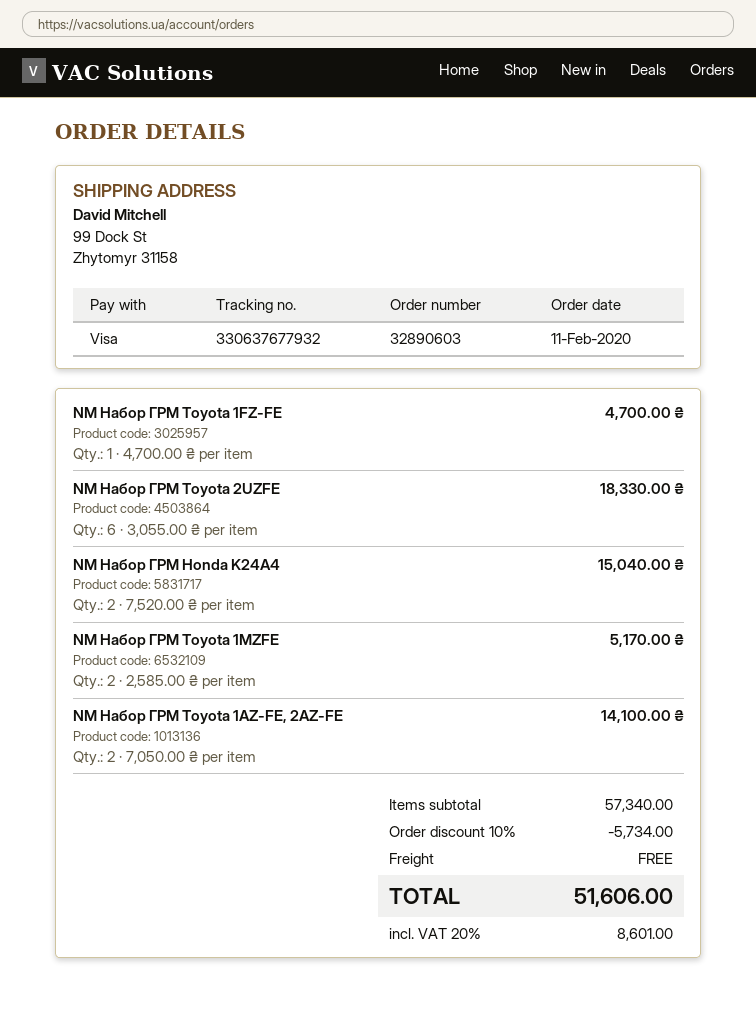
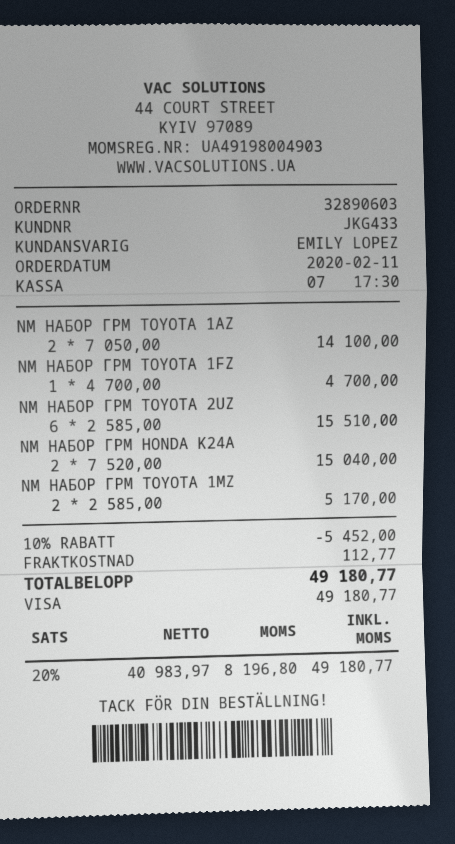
NM Набор ГРМ Toyota 2UZFE: 6 x 3055.00 = 18330.00 -> 6 x 2585.00 = 15510.00
discount: 10% = 5734.00 -> 10% = 5452.00
shipping: 0.00 -> 112.77
tax: 20% = 8601.00 -> 20% = 8196.80
total: 51606.00 -> 49180.77

